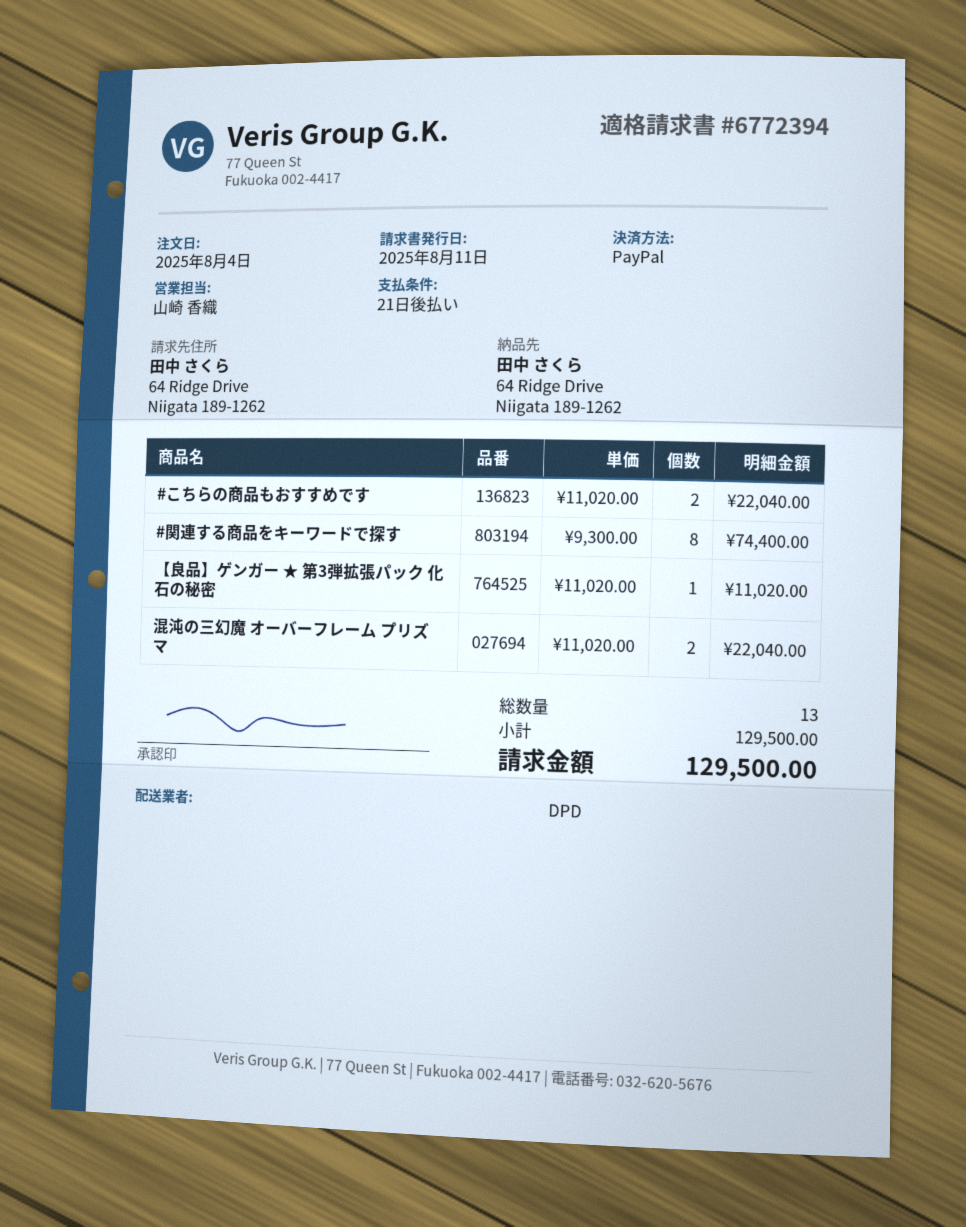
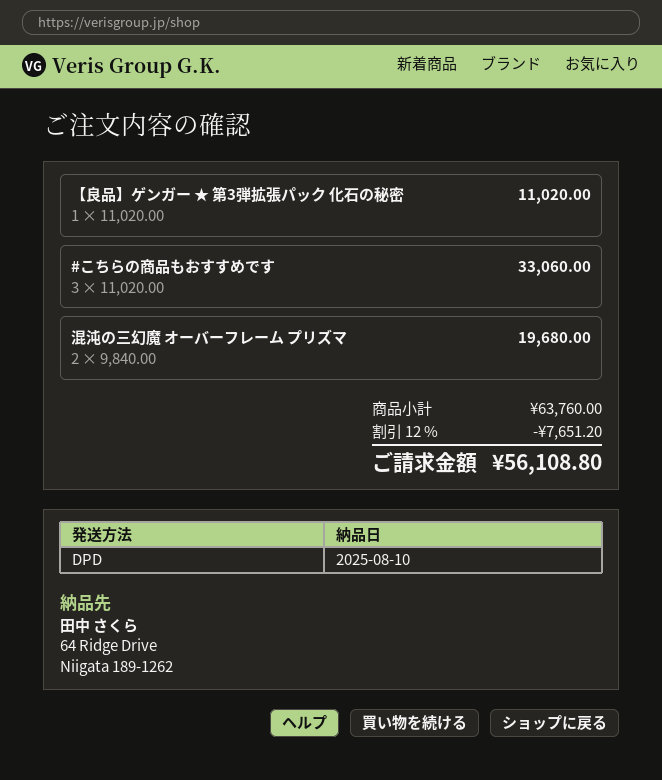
#こちらの商品もおすすめです: 2 x 11020.00 = 22040.00 -> 3 x 11020.00 = 33060.00
#関連する商品をキーワードで探す: 8 x 9300.00 = 74400.00 -> none
混沌の三幻魔 オーバーフレーム プリズマ: 2 x 11020.00 = 22040.00 -> 2 x 9840.00 = 19680.00
subtotal: 129500.00 -> 63760.00
discount: none -> 12% = 7651.20
total: 129500.00 -> 56108.80

